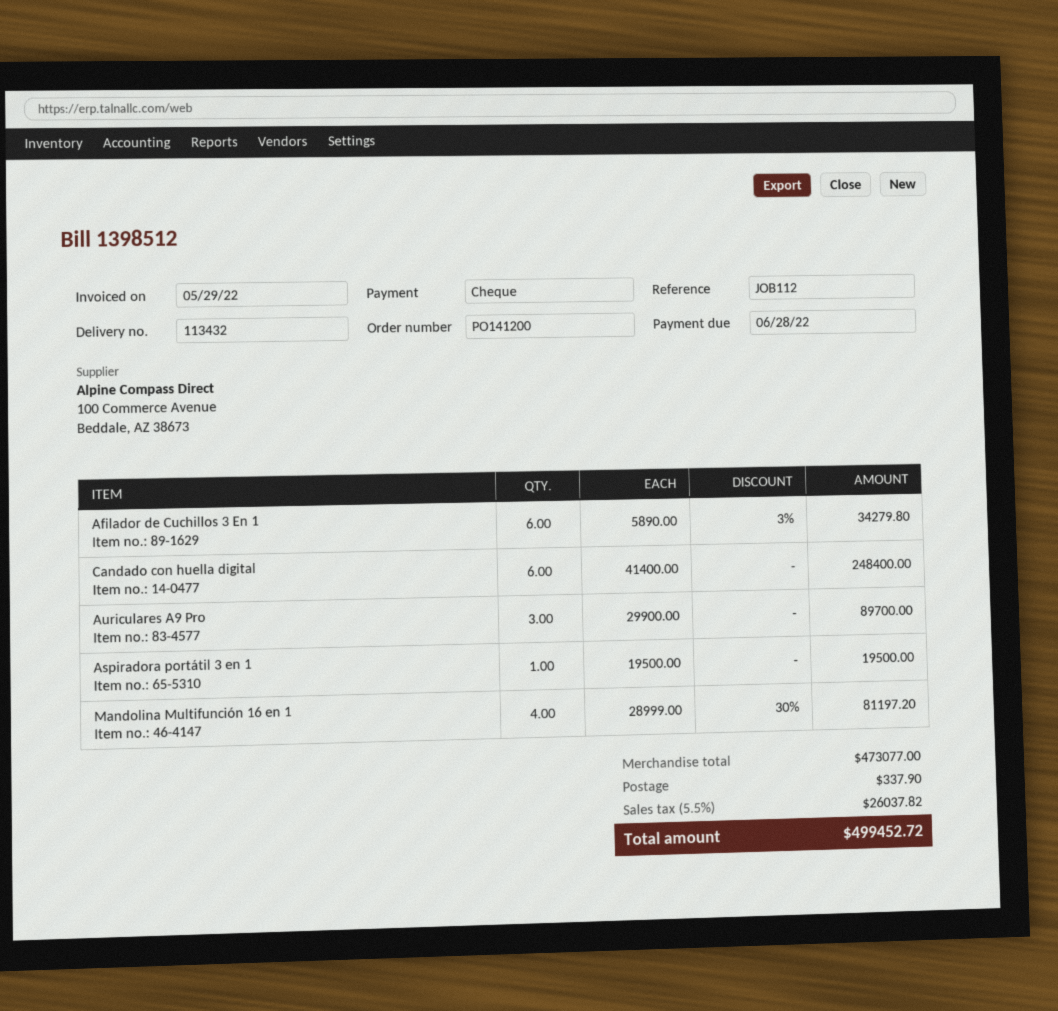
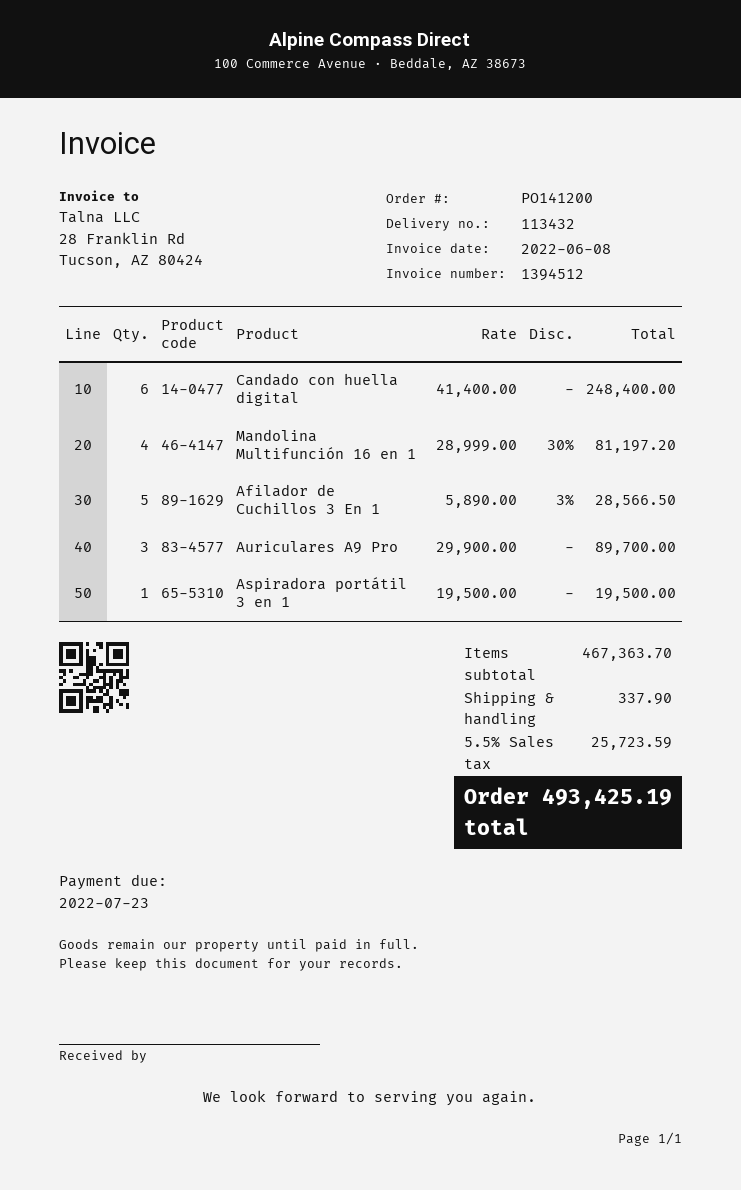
invoice number: 1398512 -> 1394512
invoice date: 2022-05-29 -> 2022-06-08
due date: 2022-06-28 -> 2022-07-23
Afilador de Cuchillos 3 En 1: 6 x 5890.00 - 3% = 34279.80 -> 5 x 5890.00 - 3% = 28566.50
subtotal: 473077.00 -> 467363.70
tax: 5.5% = 26037.82 -> 5.5% = 25723.59
total: 499452.72 -> 493425.19

